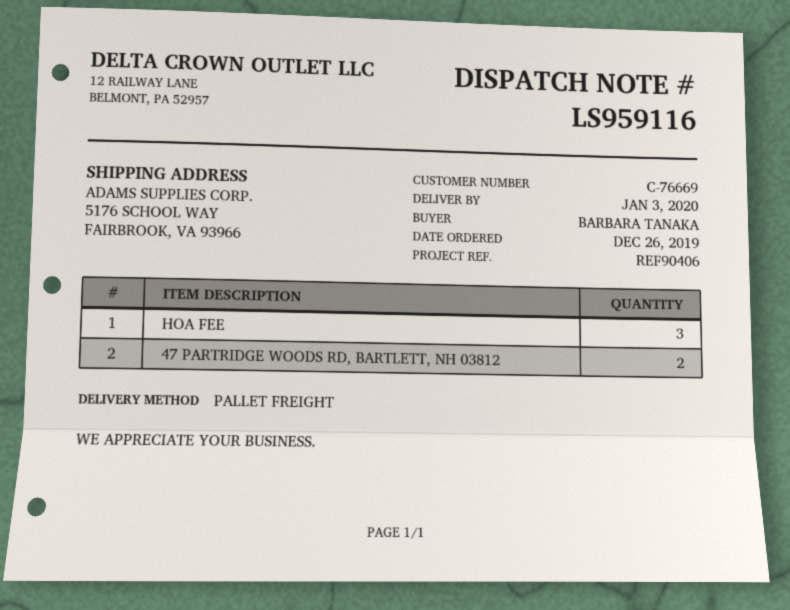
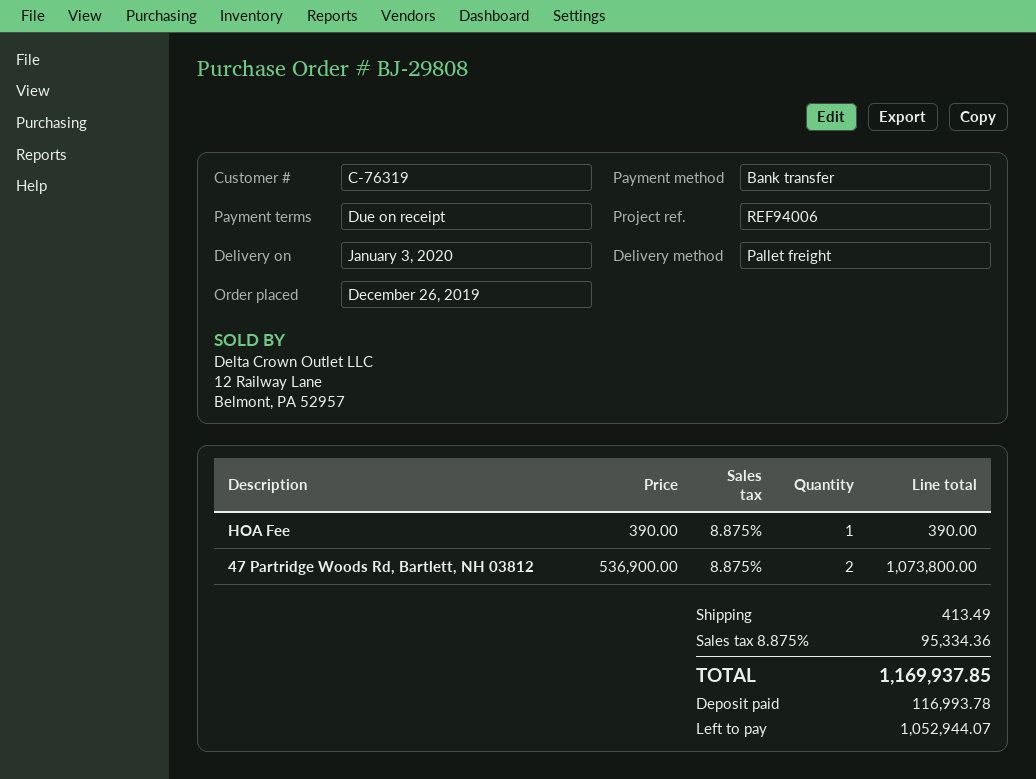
customer number: C-76669 -> C-76319
reference: REF90406 -> REF94006
HOA FEE: 3 -> 1

